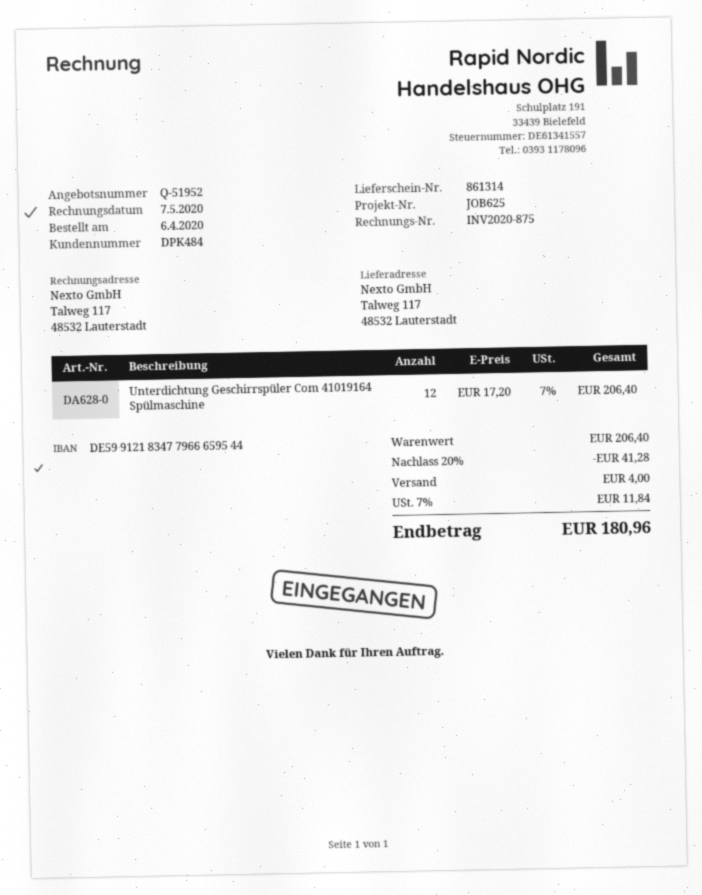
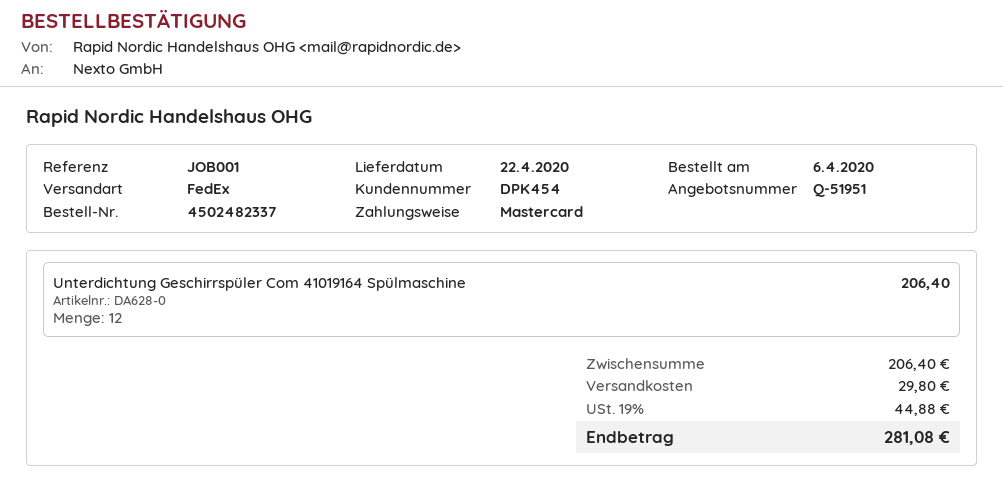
quote number: Q-51952 -> Q-51951
customer number: DPK484 -> DPK454
reference: JOB625 -> JOB001
discount: 20% = 41.28 -> none
shipping: 4.00 -> 29.80
tax: 7% = 11.84 -> 19% = 44.88
total: 180.96 -> 281.08

